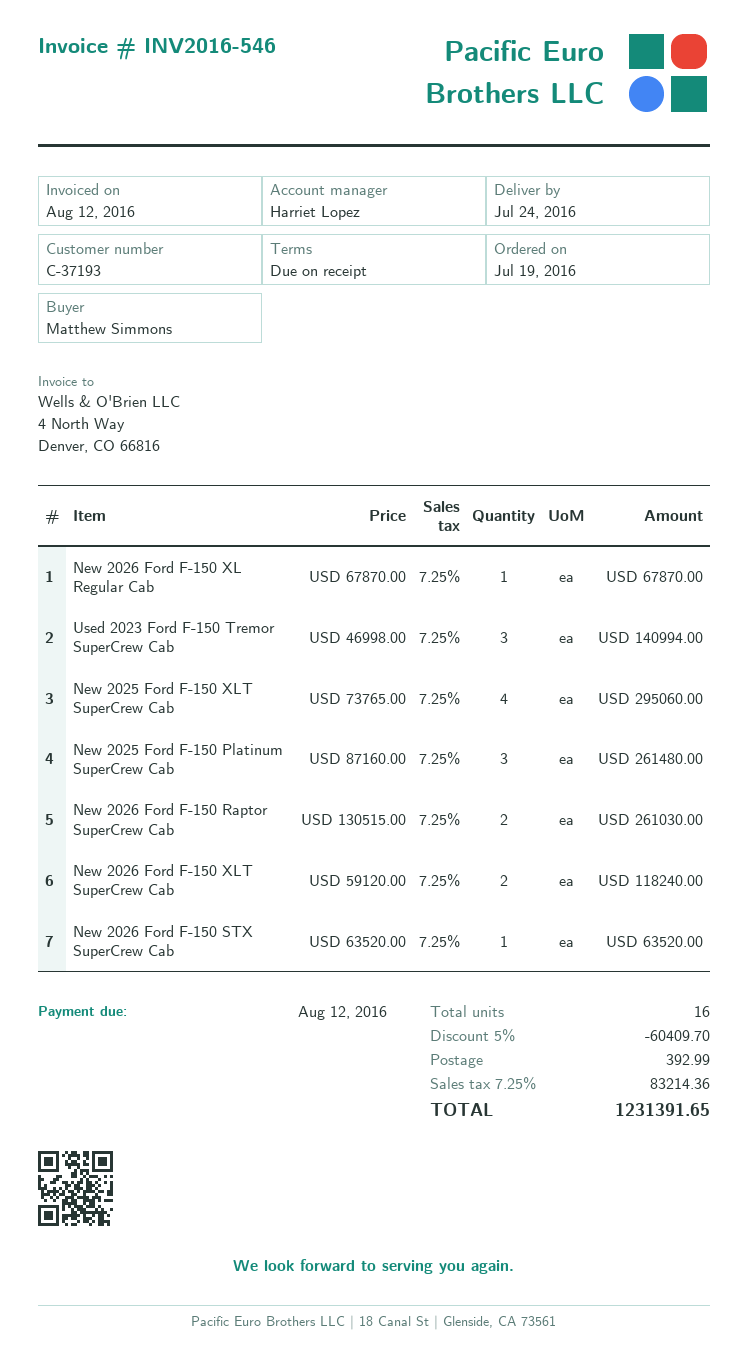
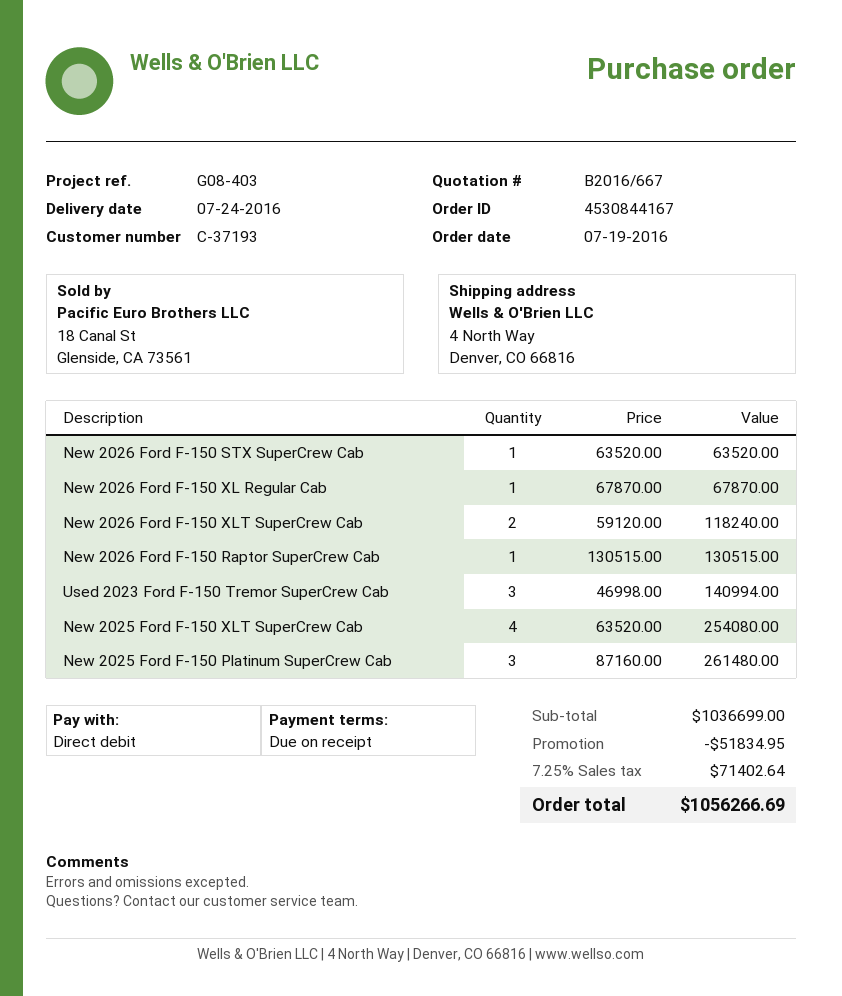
New 2025 Ford F-150 XLT SuperCrew Cab: 4 x 73765.00 = 295060.00 -> 4 x 63520.00 = 254080.00
New 2026 Ford F-150 Raptor SuperCrew Cab: 2 x 130515.00 = 261030.00 -> 1 x 130515.00 = 130515.00
discount: 60409.70 -> 51834.95
shipping: 392.99 -> none
tax: 7.25% = 83214.36 -> 7.25% = 71402.64
total: 1231391.65 -> 1056266.69

